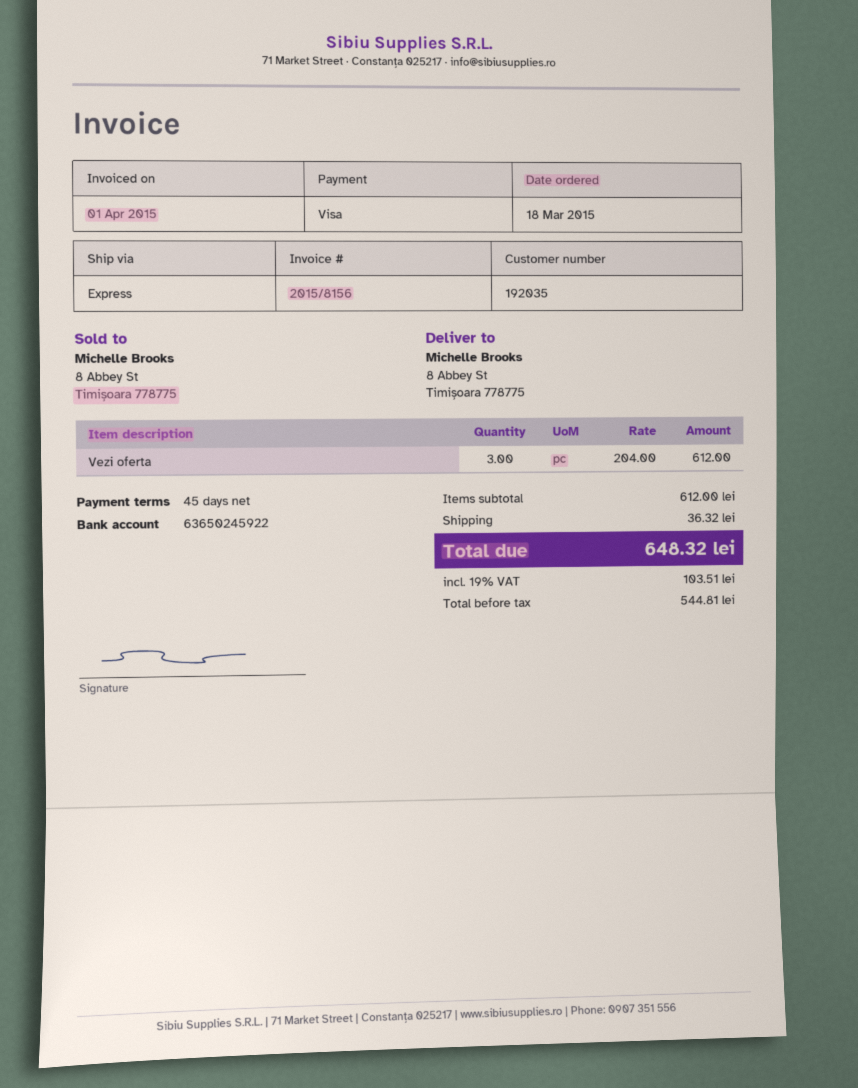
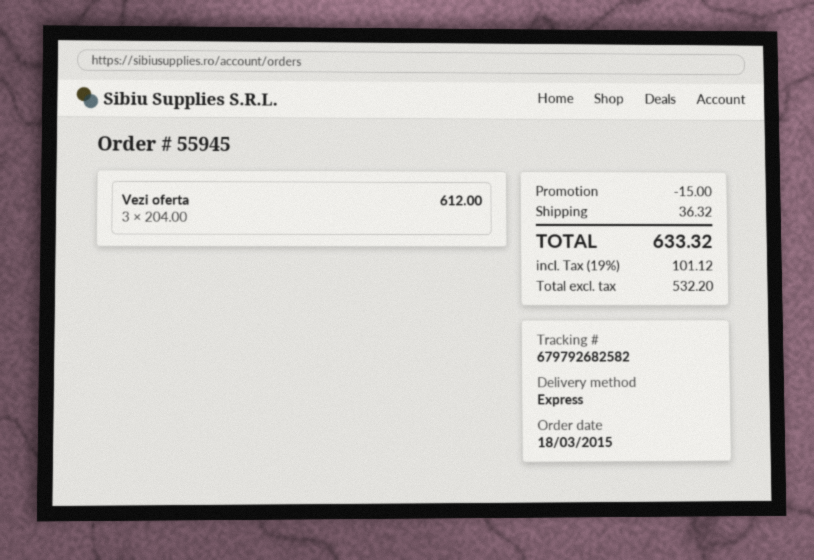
discount: none -> 15.00
net: 544.81 -> 532.20
tax: 19% = 103.51 -> 19% = 101.12
total: 648.32 -> 633.32

